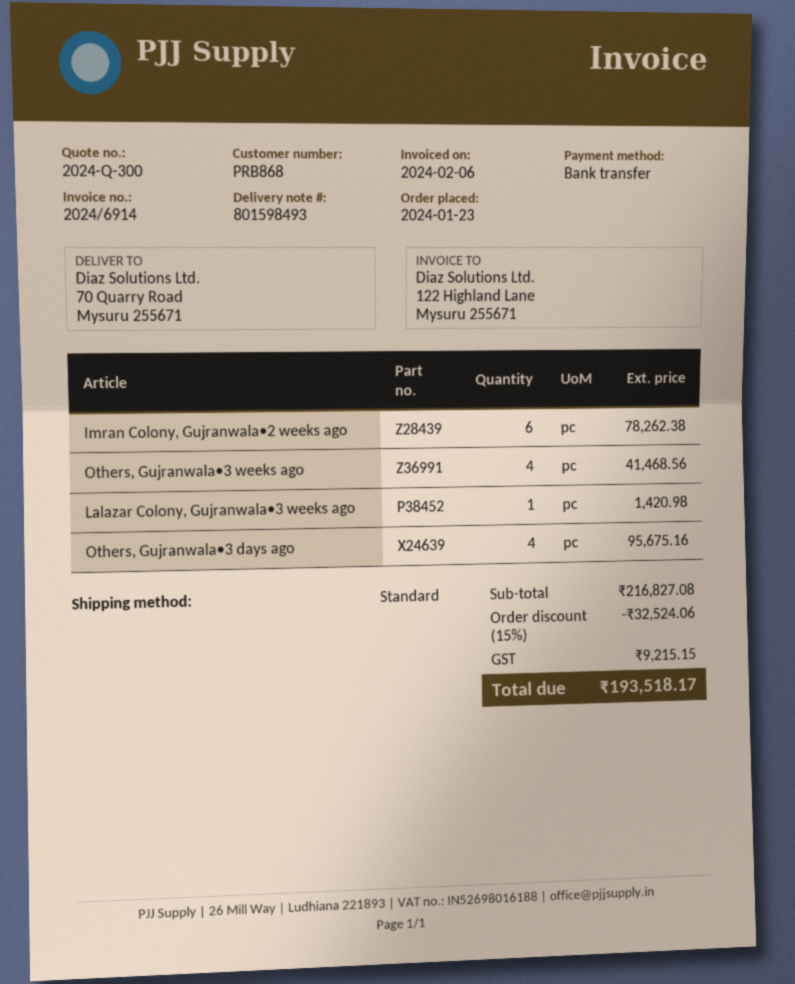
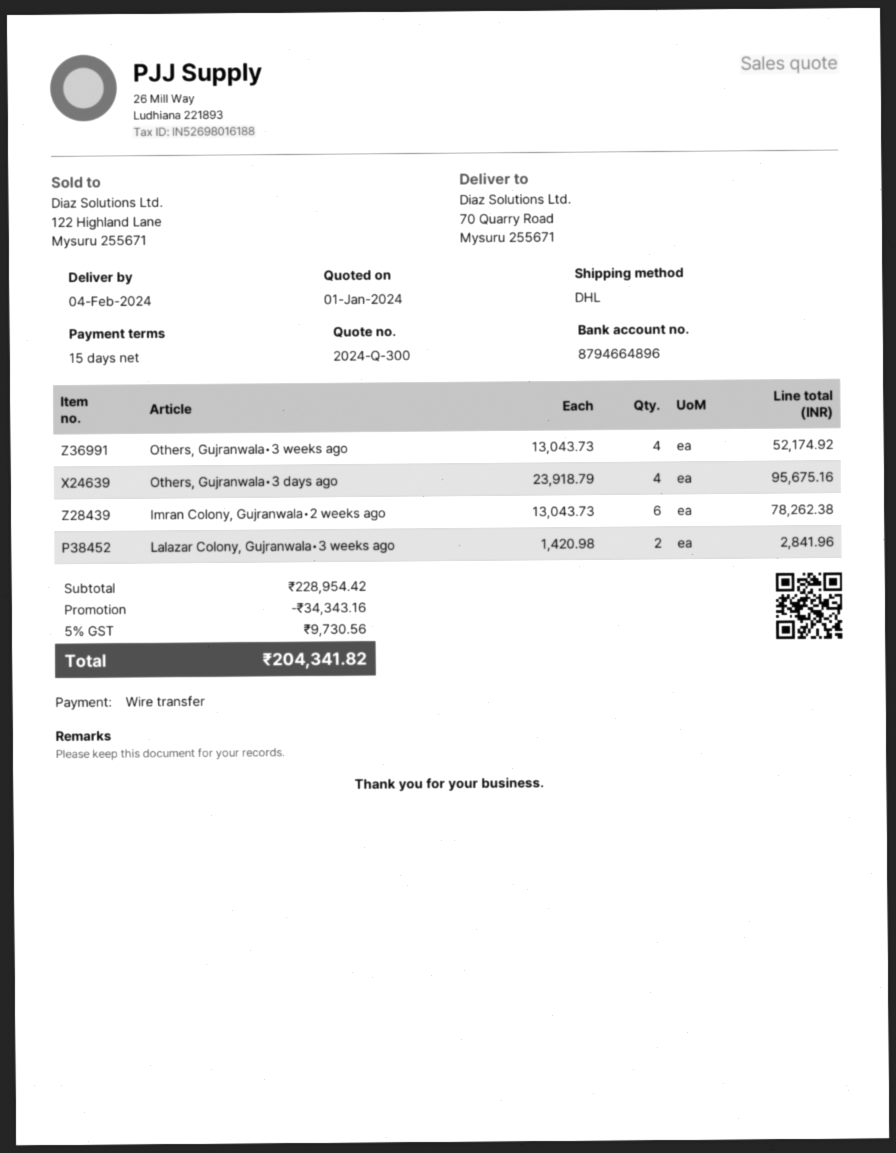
shipping method: standard -> DHL
Others, Gujranwala•3 weeks ago: 4 for 41468.56 -> 4 for 52174.92
Lalazar Colony, Gujranwala•3 weeks ago: 1 for 1420.98 -> 2 for 2841.96
subtotal: 216827.08 -> 228954.42
discount: 32524.06 -> 34343.16
tax: 9215.15 -> 9730.56
total: 193518.17 -> 204341.82

